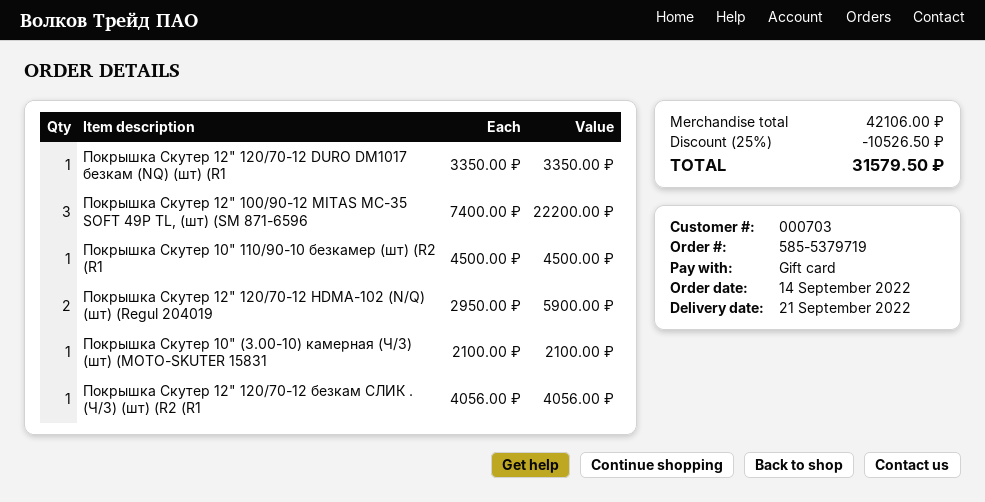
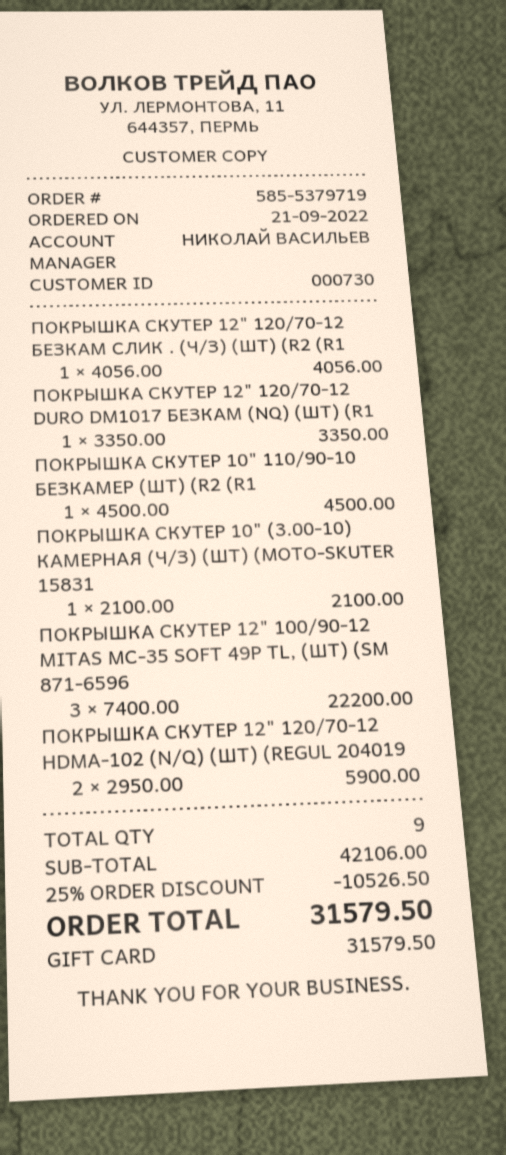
order date: 2022-09-14 -> 2022-09-21
customer number: 000703 -> 000730

